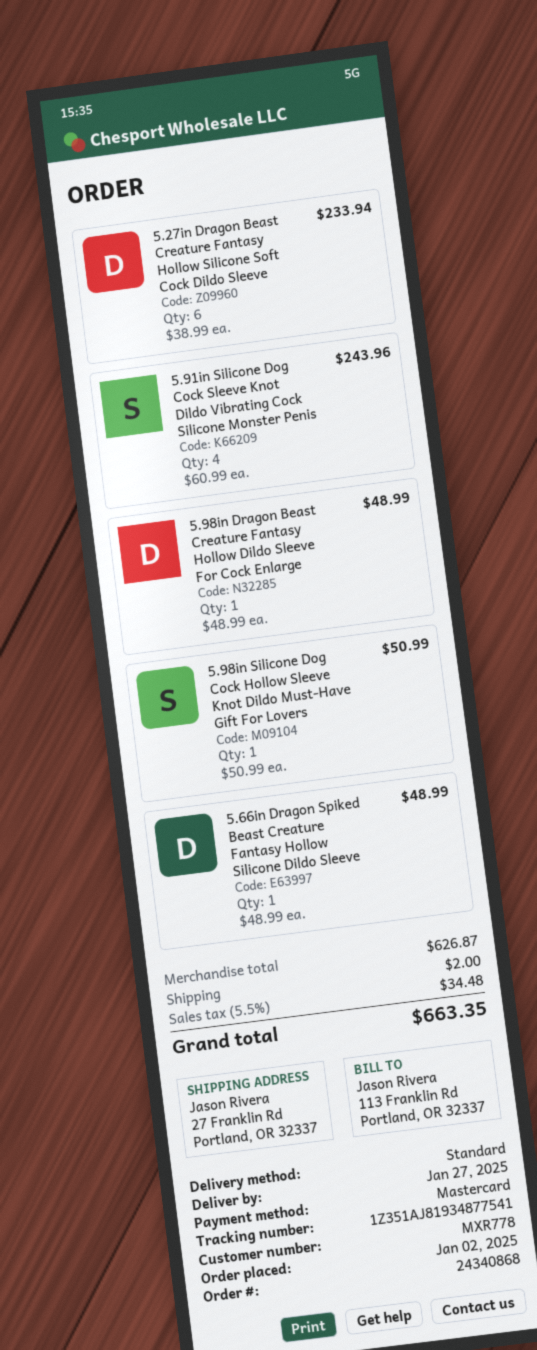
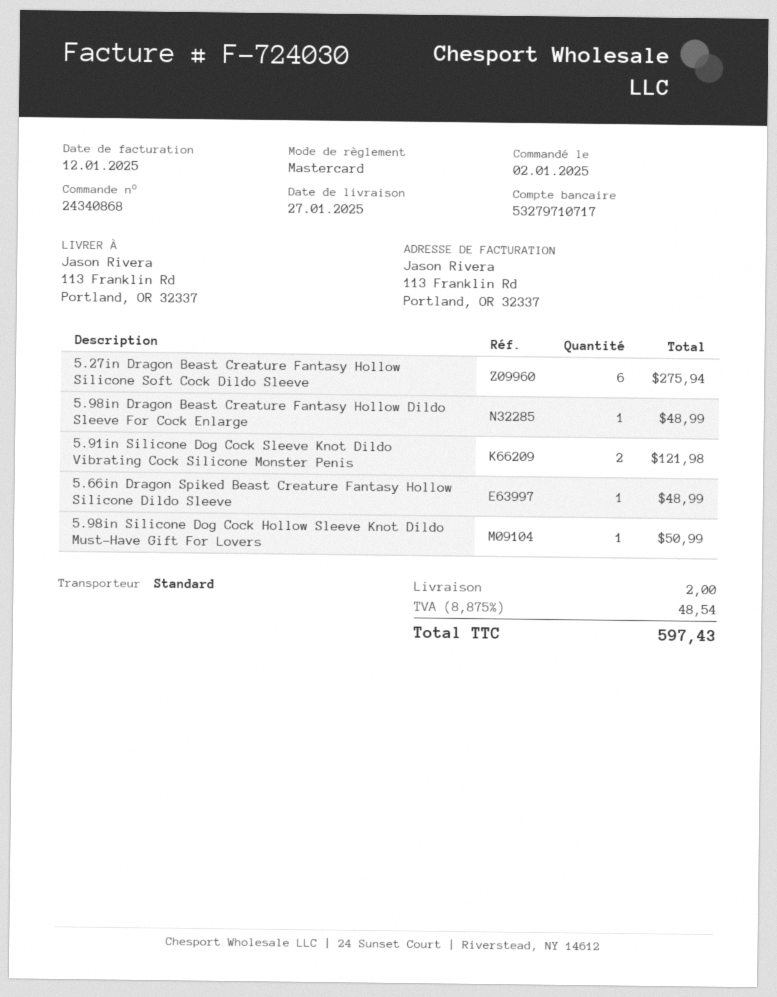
ship to: 27 Franklin Rd, Portland, OR 32337 -> 113 Franklin Rd, Portland, OR 32337
5.27in Dragon Beast Creature Fantasy Hollow Silicone Soft Cock Dildo Sleeve: 6 for 233.94 -> 6 for 275.94
5.91in Silicone Dog Cock Sleeve Knot Dildo Vibrating Cock Silicone Monster Penis: 4 for 243.96 -> 2 for 121.98
tax: 5.5% = 34.48 -> 8.875% = 48.54
total: 663.35 -> 597.43

